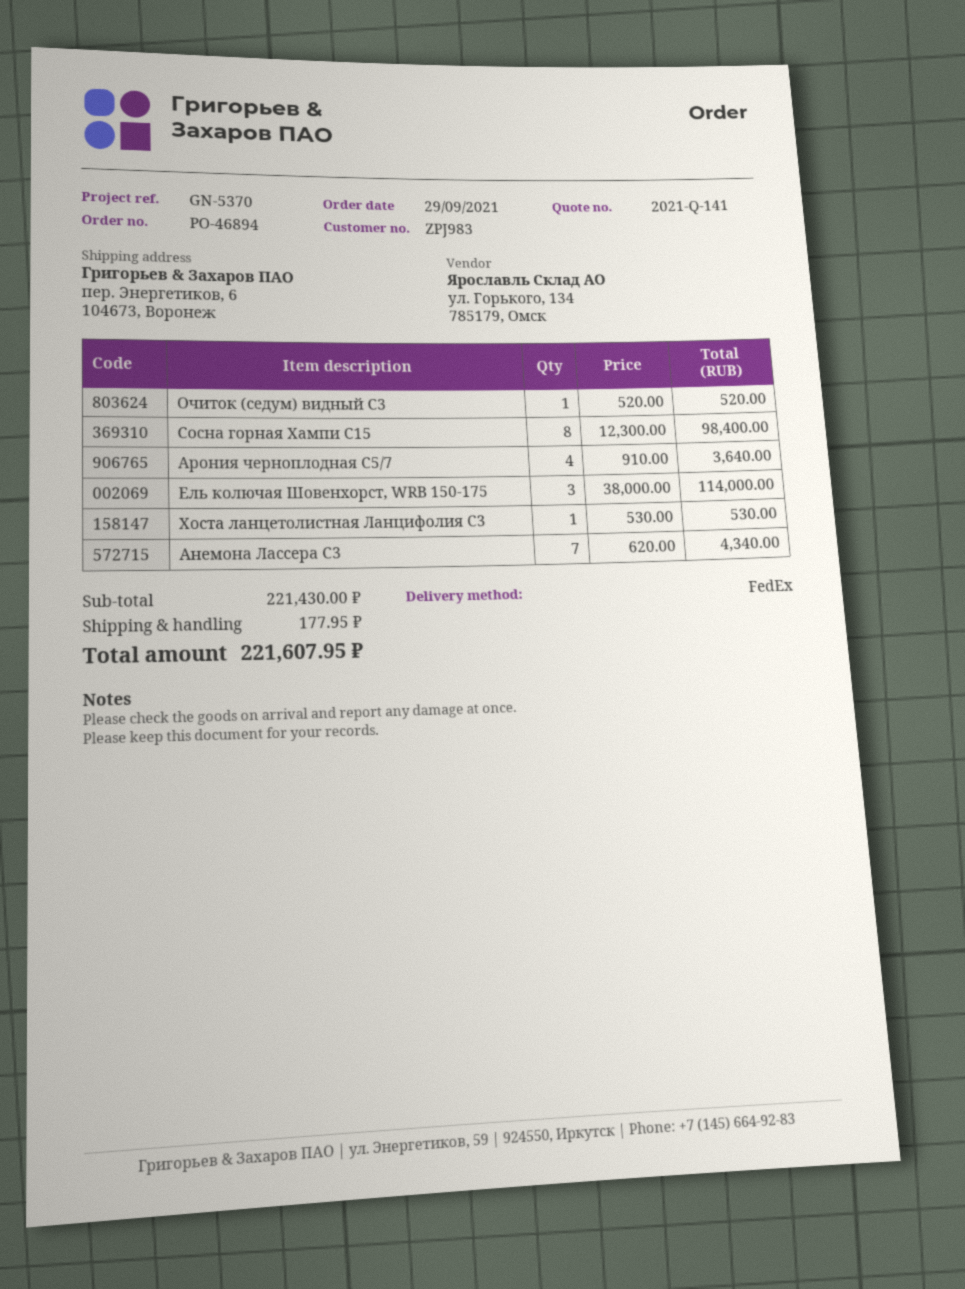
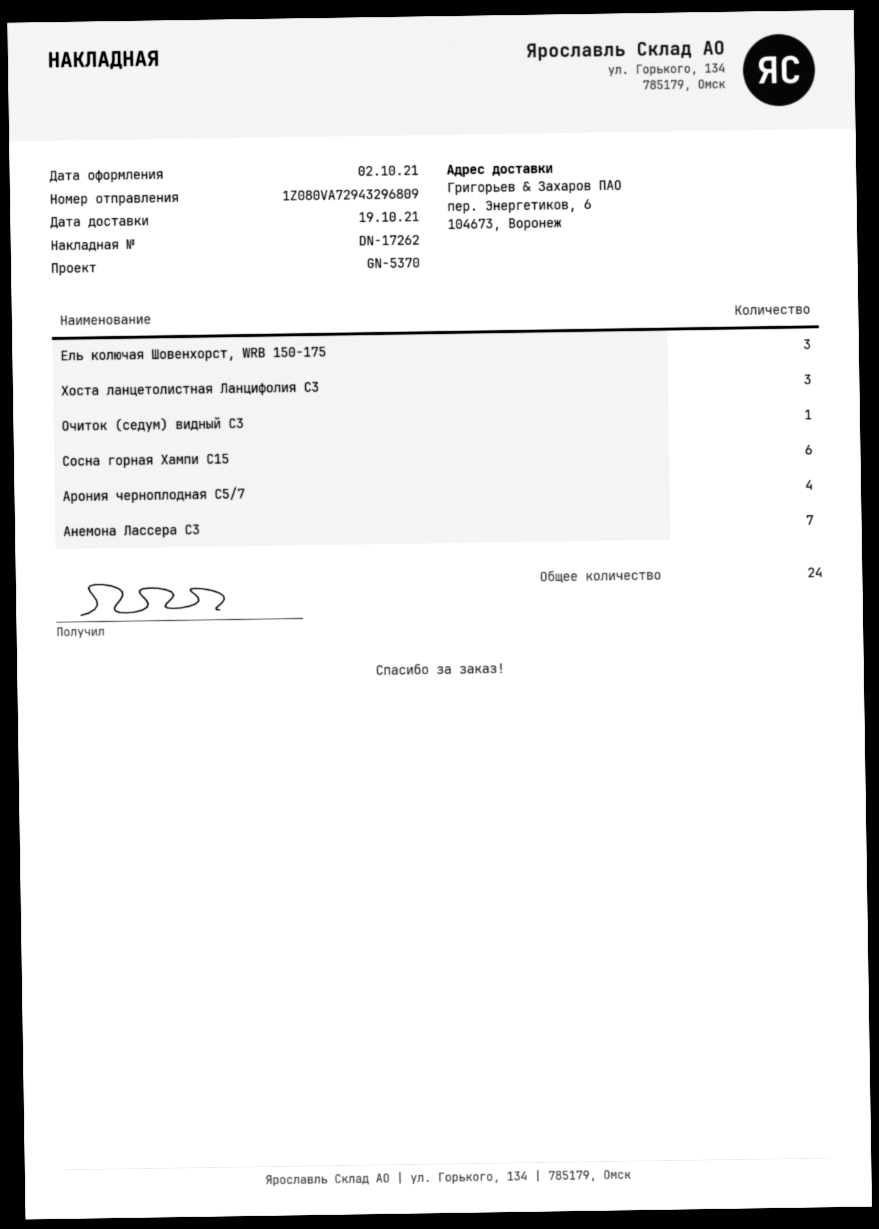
order date: 2021-09-29 -> 2021-10-02
Сосна горная Хампи С15: 8 -> 6
Хоста ланцетолистная Ланцифолия С3: 1 -> 3

